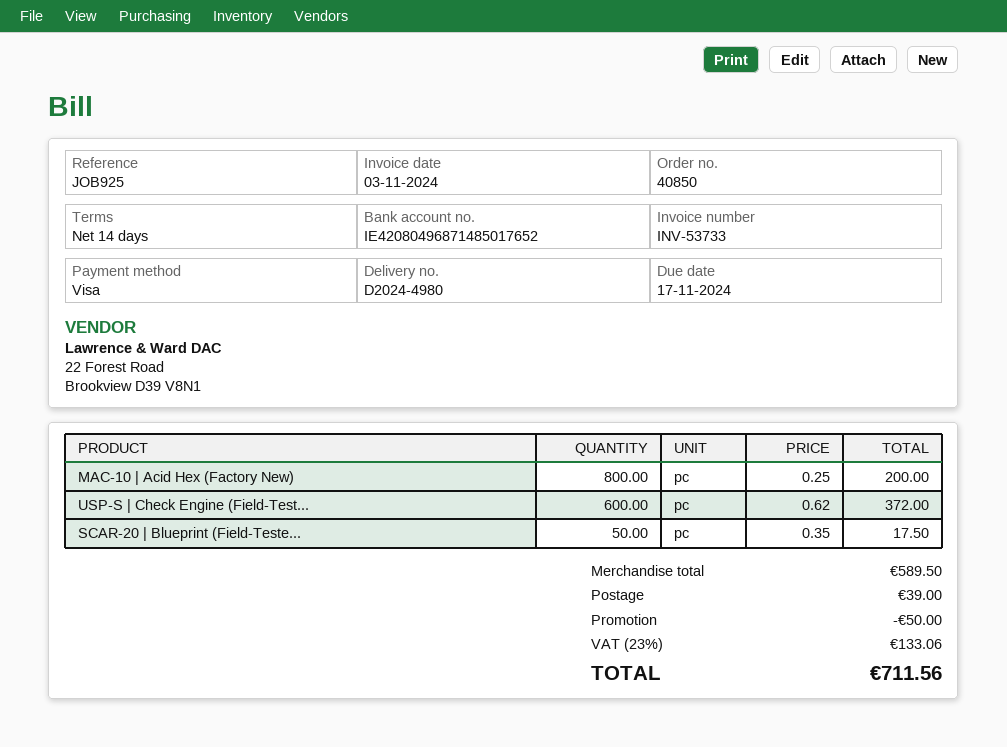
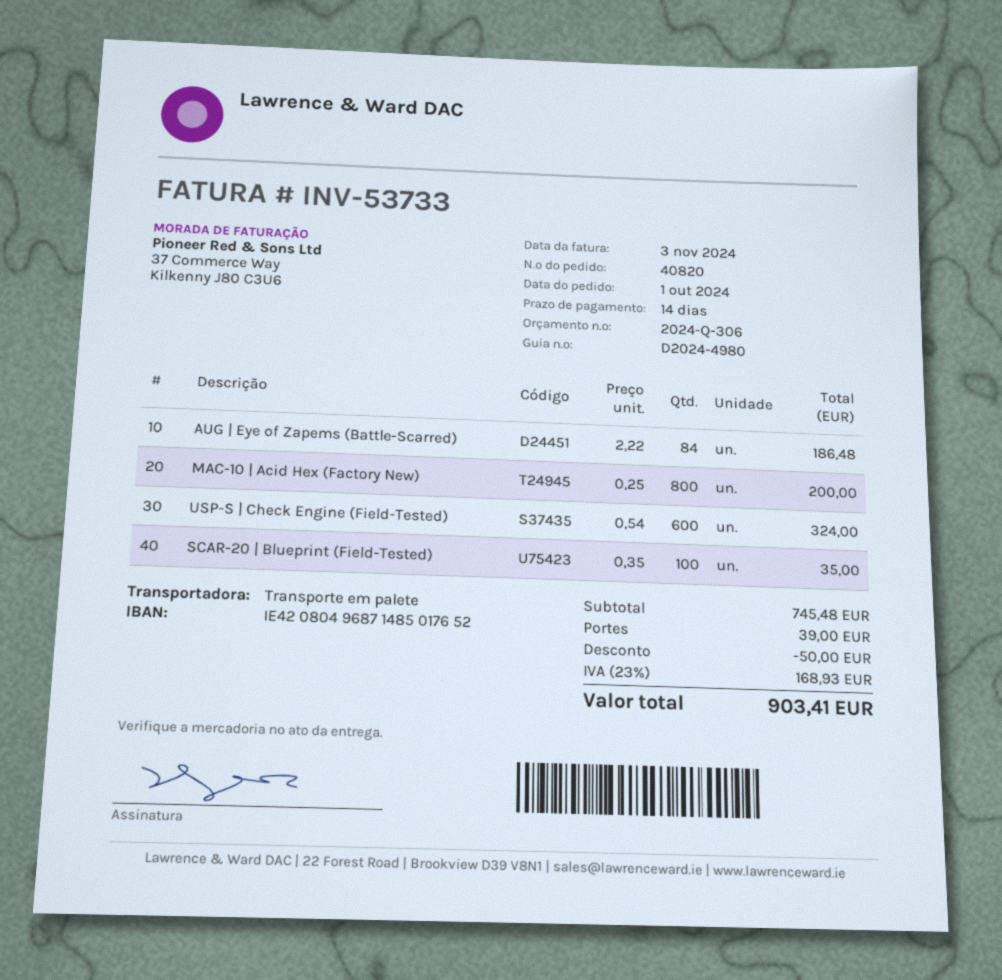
order number: 40850 -> 40820
USP-S | Check Engine (Field-Test...: 600 x 0.62 = 372.00 -> 600 x 0.54 = 324.00
SCAR-20 | Blueprint (Field-Teste...: 50 x 0.35 = 17.50 -> 100 x 0.35 = 35.00
AUG | Eye of Zapems (Battle-Scarred): none -> 84 x 2.22 = 186.48
subtotal: 589.50 -> 745.48
tax: 23% = 133.06 -> 23% = 168.93
total: 711.56 -> 903.41

